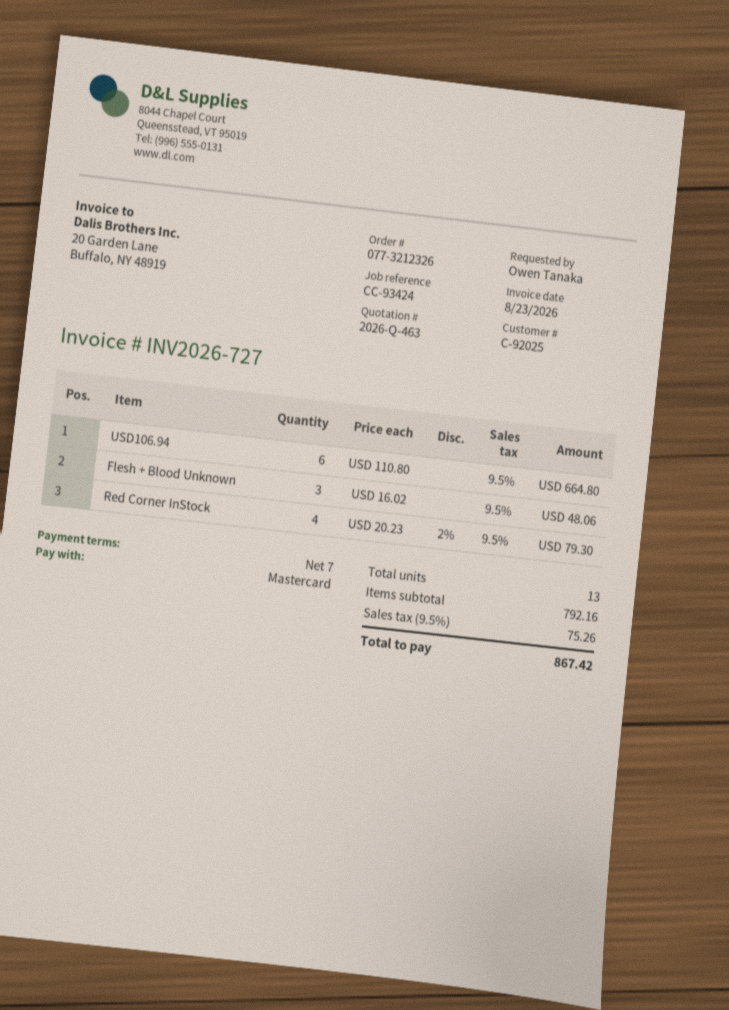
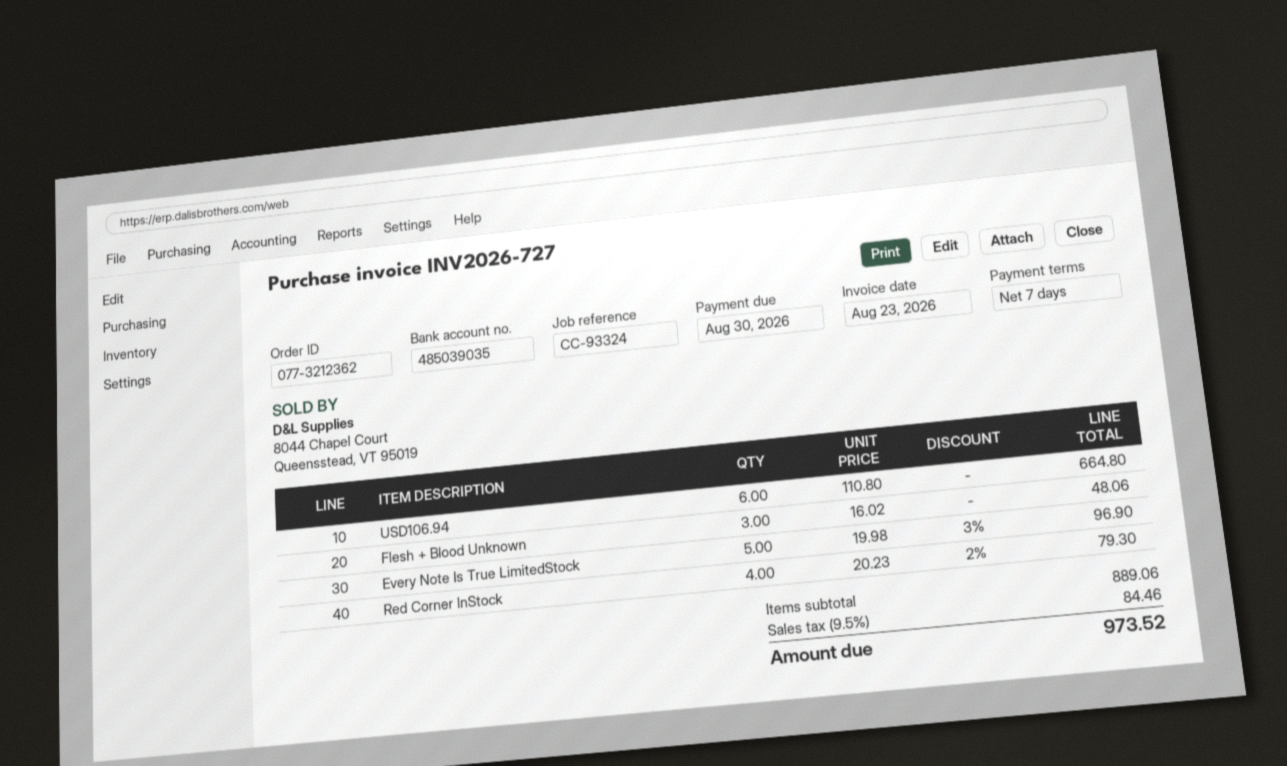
order number: 077-3212326 -> 077-3212362
reference: CC-93424 -> CC-93324
Every Note Is True LimitedStock: none -> 5 x 19.98 - 3% = 96.90
subtotal: 792.16 -> 889.06
tax: 9.5% = 75.26 -> 9.5% = 84.46
total: 867.42 -> 973.52

